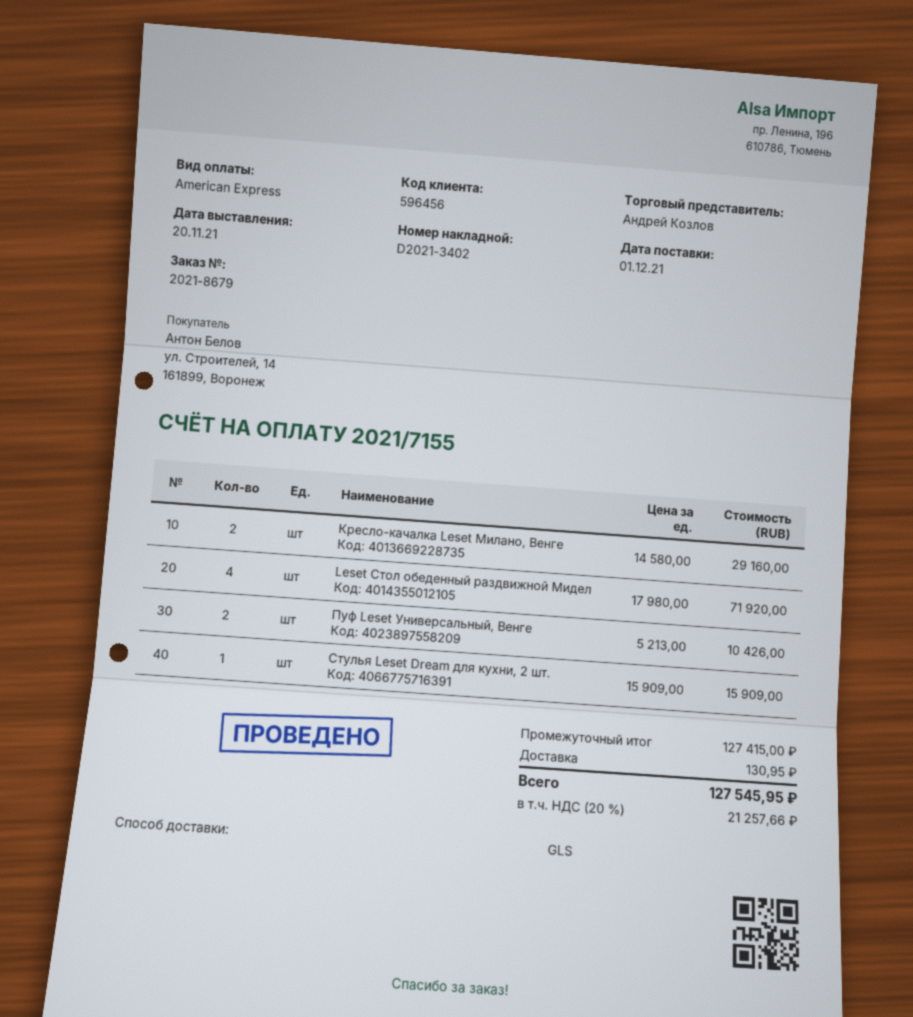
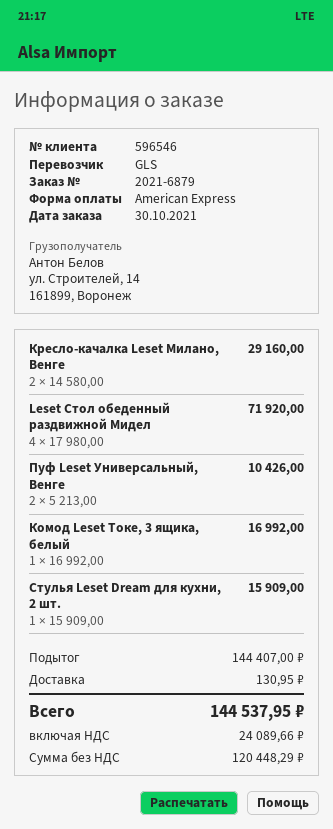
order number: 2021-8679 -> 2021-6879
customer number: 596456 -> 596546
Комод Leset Токе, 3 ящика, белый: none -> 1 x 16992.00 = 16992.00
subtotal: 127415.00 -> 144407.00
tax: 21257.66 -> 24089.66
total: 127545.95 -> 144537.95

